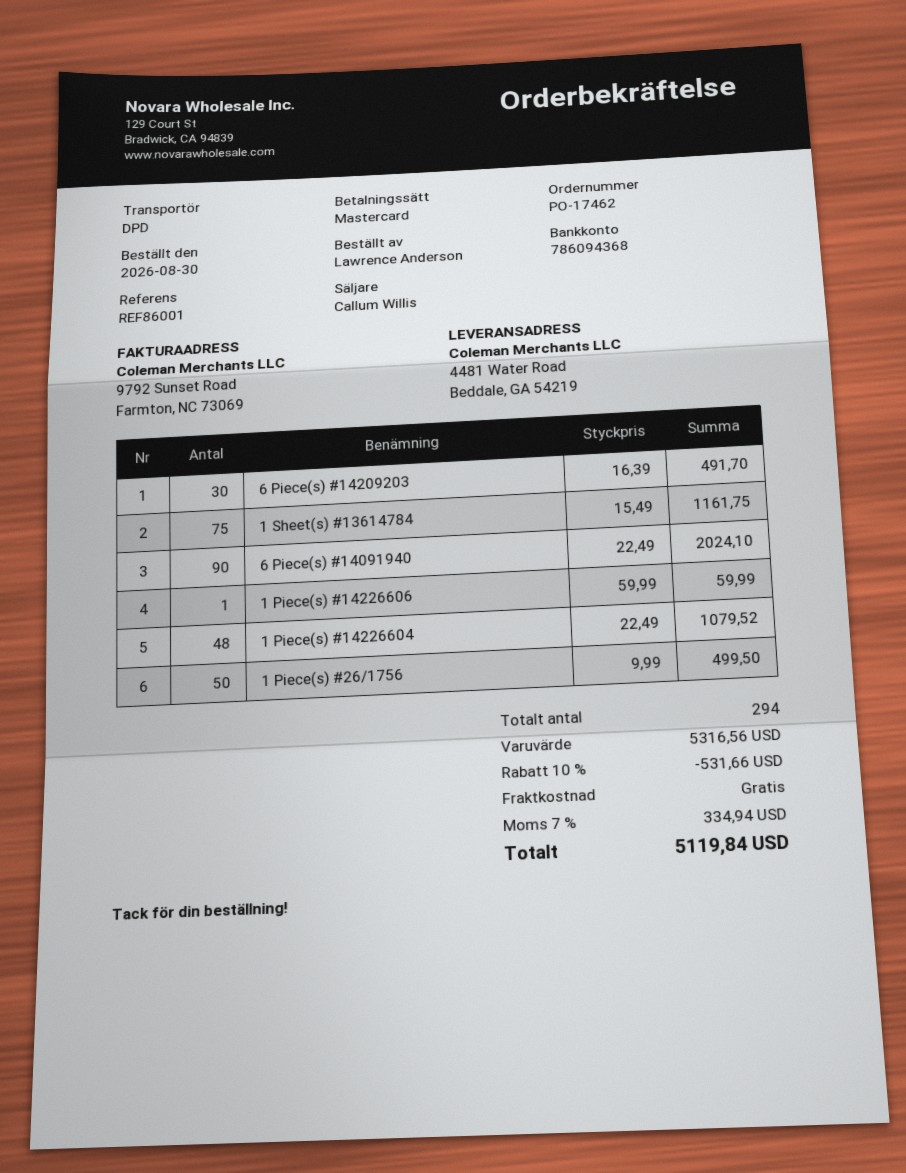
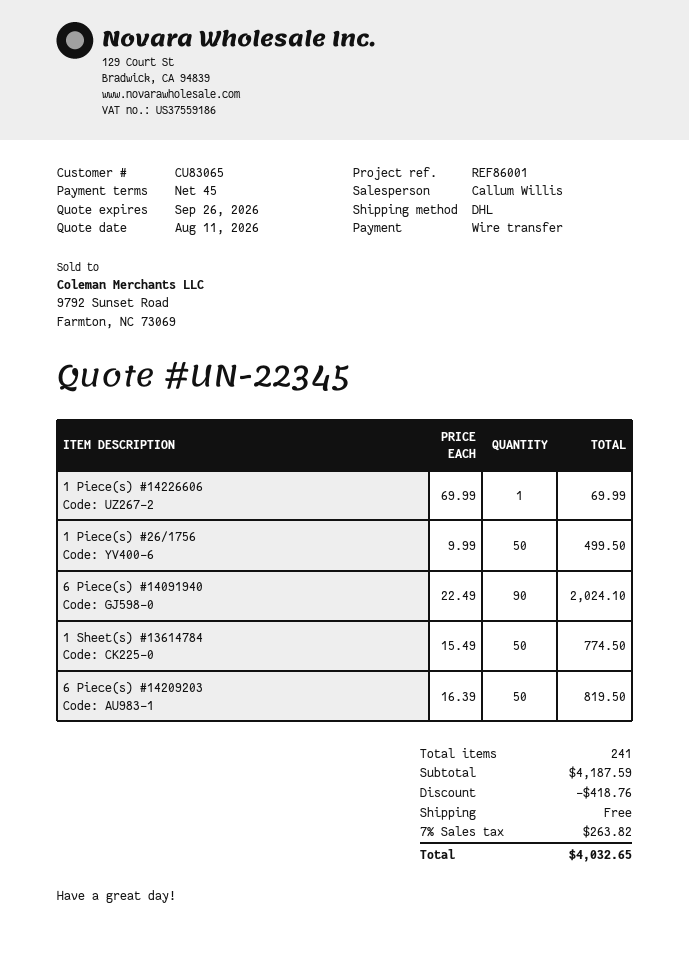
payment method: Mastercard -> bank transfer
shipping method: DPD -> DHL
6 Piece(s) #14209203: 30 x 16.39 = 491.70 -> 50 x 16.39 = 819.50
1 Sheet(s) #13614784: 75 x 15.49 = 1161.75 -> 50 x 15.49 = 774.50
1 Piece(s) #14226606: 1 x 59.99 = 59.99 -> 1 x 69.99 = 69.99
1 Piece(s) #14226604: 48 x 22.49 = 1079.52 -> none
total quantity: 294 -> 241
subtotal: 5316.56 -> 4187.59
discount: 531.66 -> 418.76
tax: 7% = 334.94 -> 7% = 263.82
total: 5119.84 -> 4032.65

